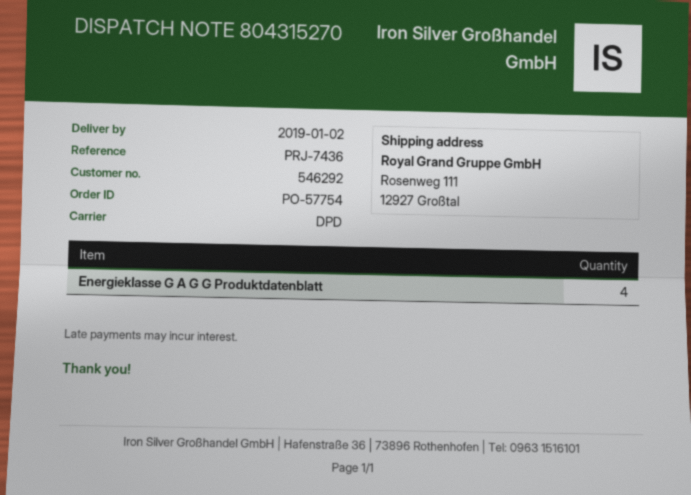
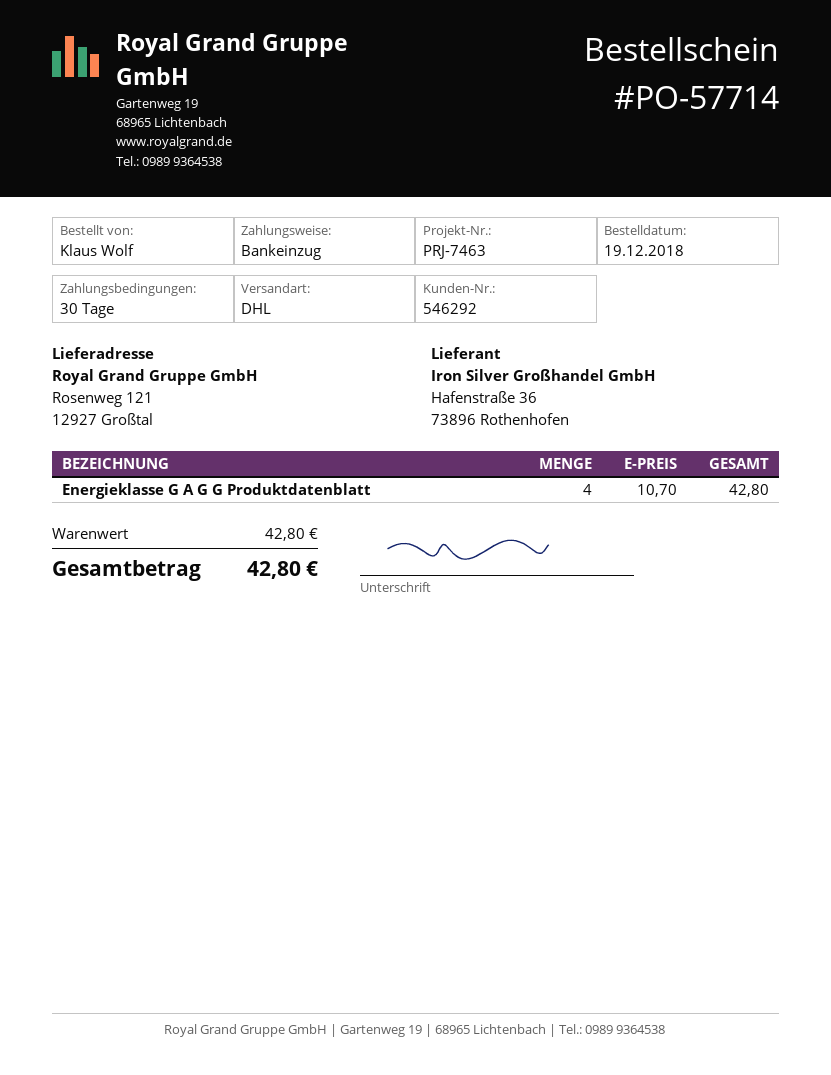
order number: PO-57754 -> PO-57714
reference: PRJ-7436 -> PRJ-7463
shipping method: DPD -> DHL
ship to: Rosenweg 111, 12927 Großtal -> Rosenweg 121, 12927 Großtal

